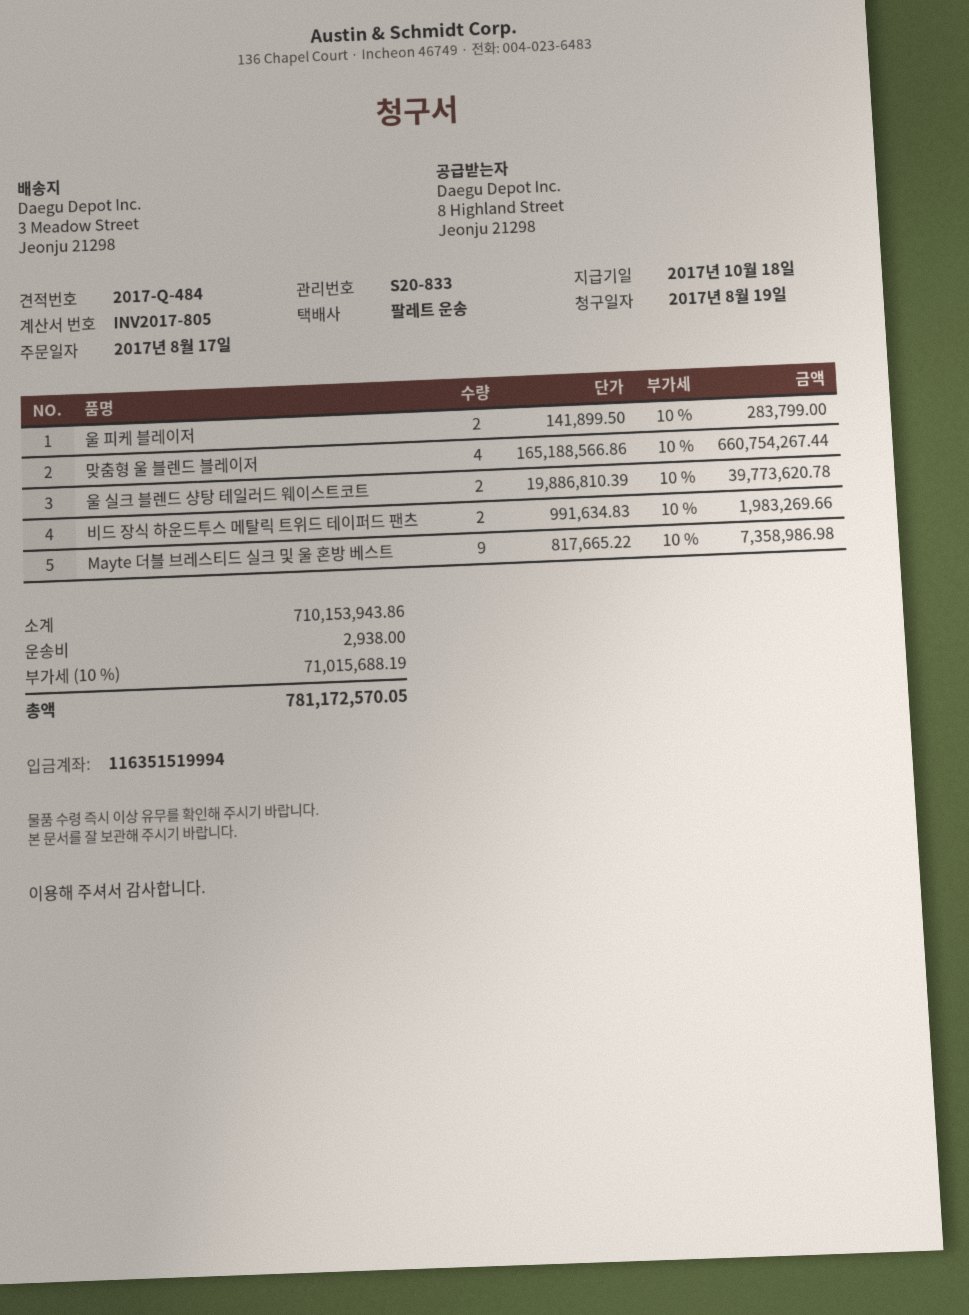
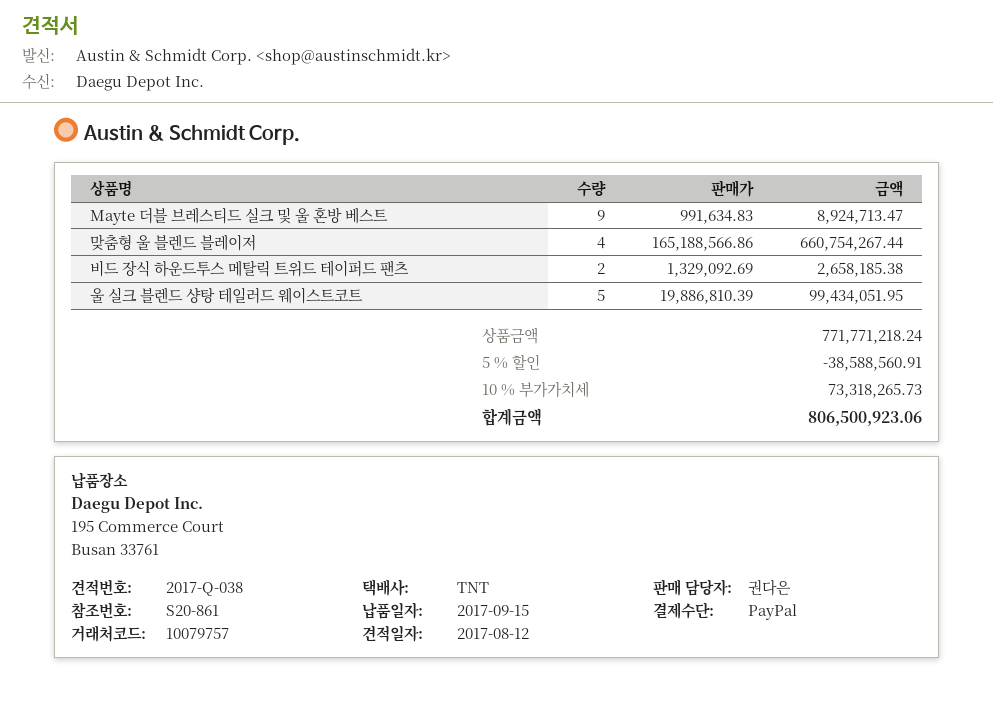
quote number: 2017-Q-484 -> 2017-Q-038
reference: S20-833 -> S20-861
shipping method: pallet freight -> TNT
ship to: 3 Meadow Street, Jeonju 21298 -> 195 Commerce Court, Busan 33761
울 피케 블레이저: 2 x 141899.50 = 283799.00 -> none
울 실크 블렌드 샹탕 테일러드 웨이스트코트: 2 x 19886810.39 = 39773620.78 -> 5 x 19886810.39 = 99434051.95
비드 장식 하운드투스 메탈릭 트위드 테이퍼드 팬츠: 2 x 991634.83 = 1983269.66 -> 2 x 1329092.69 = 2658185.38
Mayte 더블 브레스티드 실크 및 울 혼방 베스트: 9 x 817665.22 = 7358986.98 -> 9 x 991634.83 = 8924713.47
subtotal: 710153943.86 -> 771771218.24
discount: none -> 5% = 38588560.91
shipping: 2938.00 -> none
tax: 10% = 71015688.19 -> 10% = 73318265.73
total: 781172570.05 -> 806500923.06

